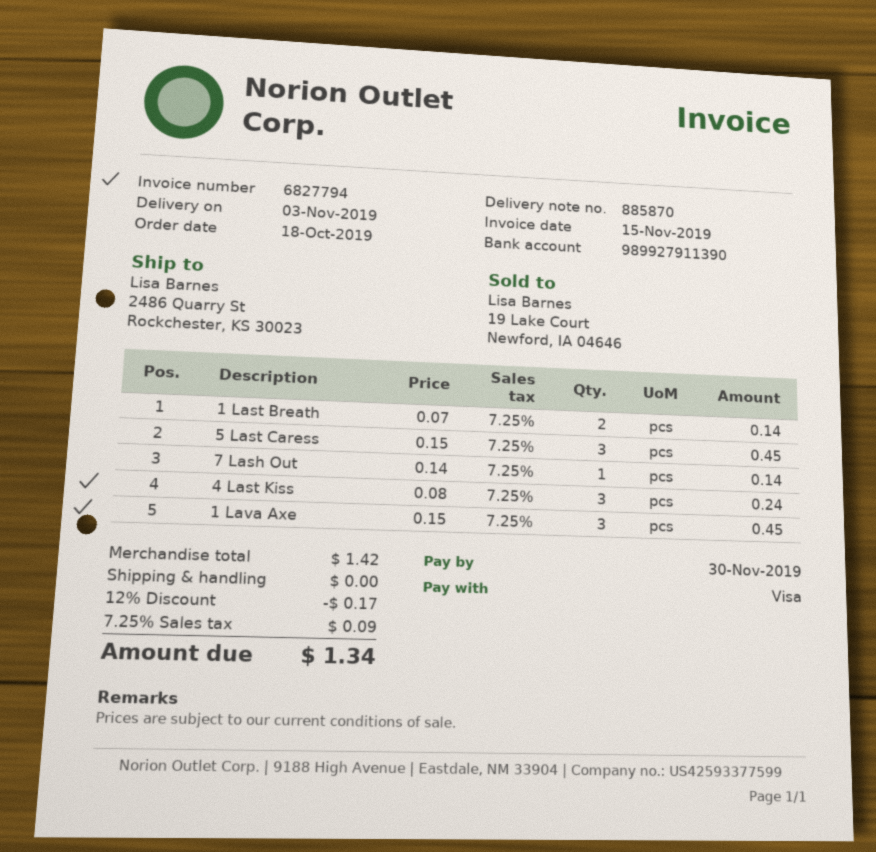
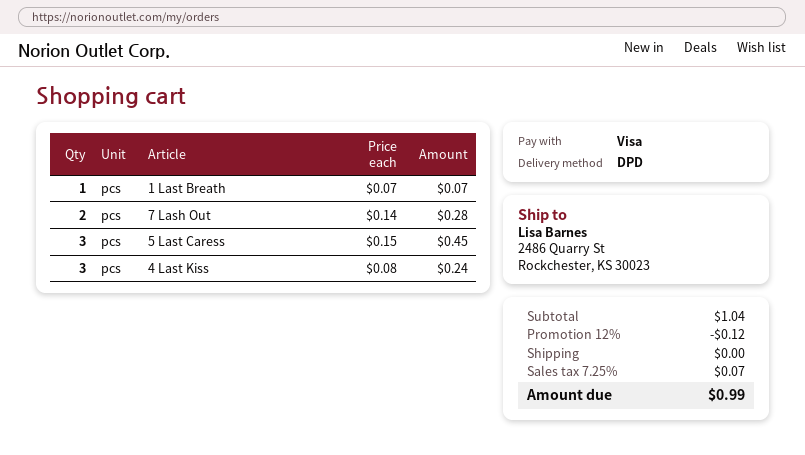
1 Last Breath: 2 x 0.07 = 0.14 -> 1 x 0.07 = 0.07
7 Lash Out: 1 x 0.14 = 0.14 -> 2 x 0.14 = 0.28
1 Lava Axe: 3 x 0.15 = 0.45 -> none
subtotal: 1.42 -> 1.04
discount: 12% = 0.17 -> 12% = 0.12
tax: 7.25% = 0.09 -> 7.25% = 0.07
total: 1.34 -> 0.99

